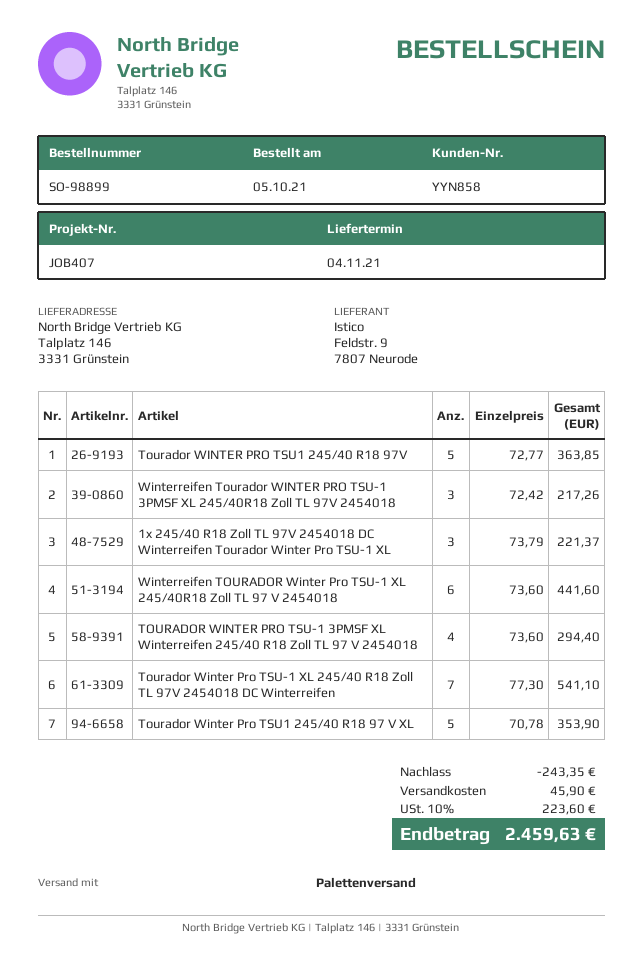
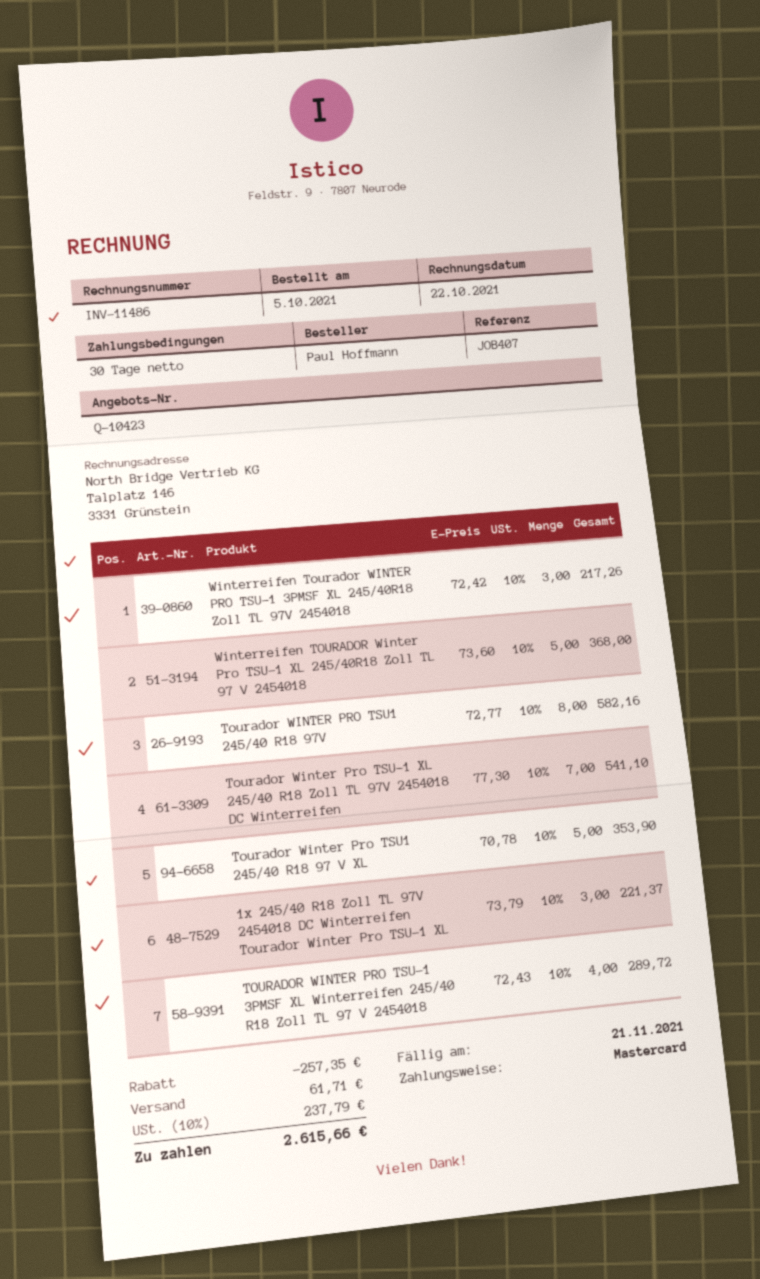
Tourador WINTER PRO TSU1 245/40 R18 97V: 5 x 72.77 = 363.85 -> 8 x 72.77 = 582.16
Winterreifen TOURADOR Winter Pro TSU-1 XL 245/40R18 Zoll TL 97 V 2454018: 6 x 73.60 = 441.60 -> 5 x 73.60 = 368.00
TOURADOR WINTER PRO TSU-1 3PMSF XL Winterreifen 245/40 R18 Zoll TL 97 V 2454018: 4 x 73.60 = 294.40 -> 4 x 72.43 = 289.72
discount: 243.35 -> 257.35
shipping: 45.90 -> 61.71
tax: 10% = 223.60 -> 10% = 237.79
total: 2459.63 -> 2615.66

